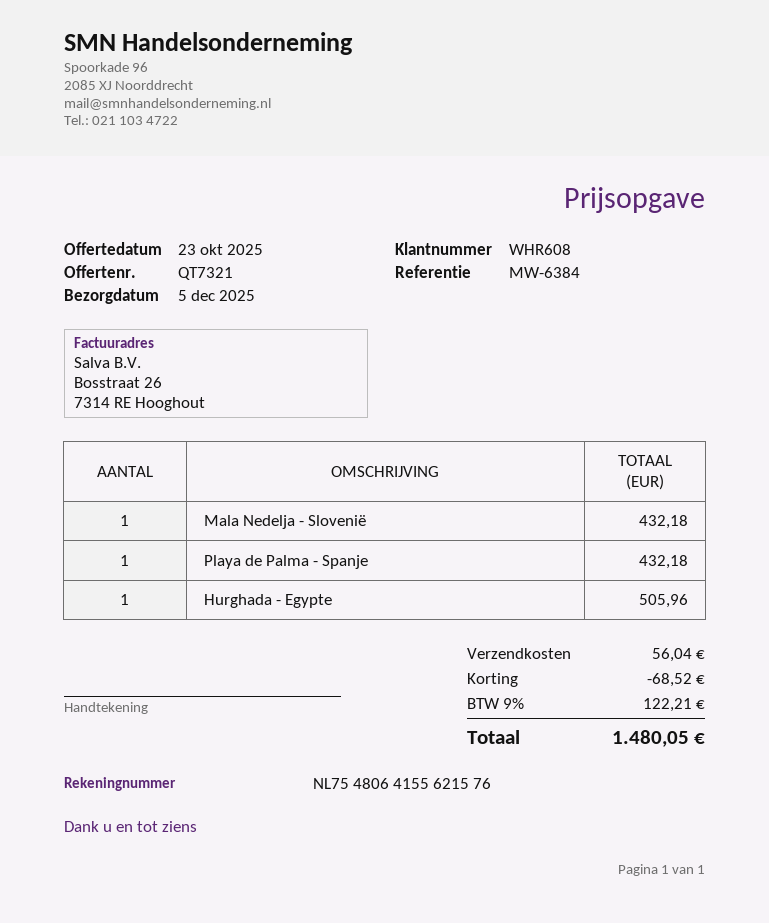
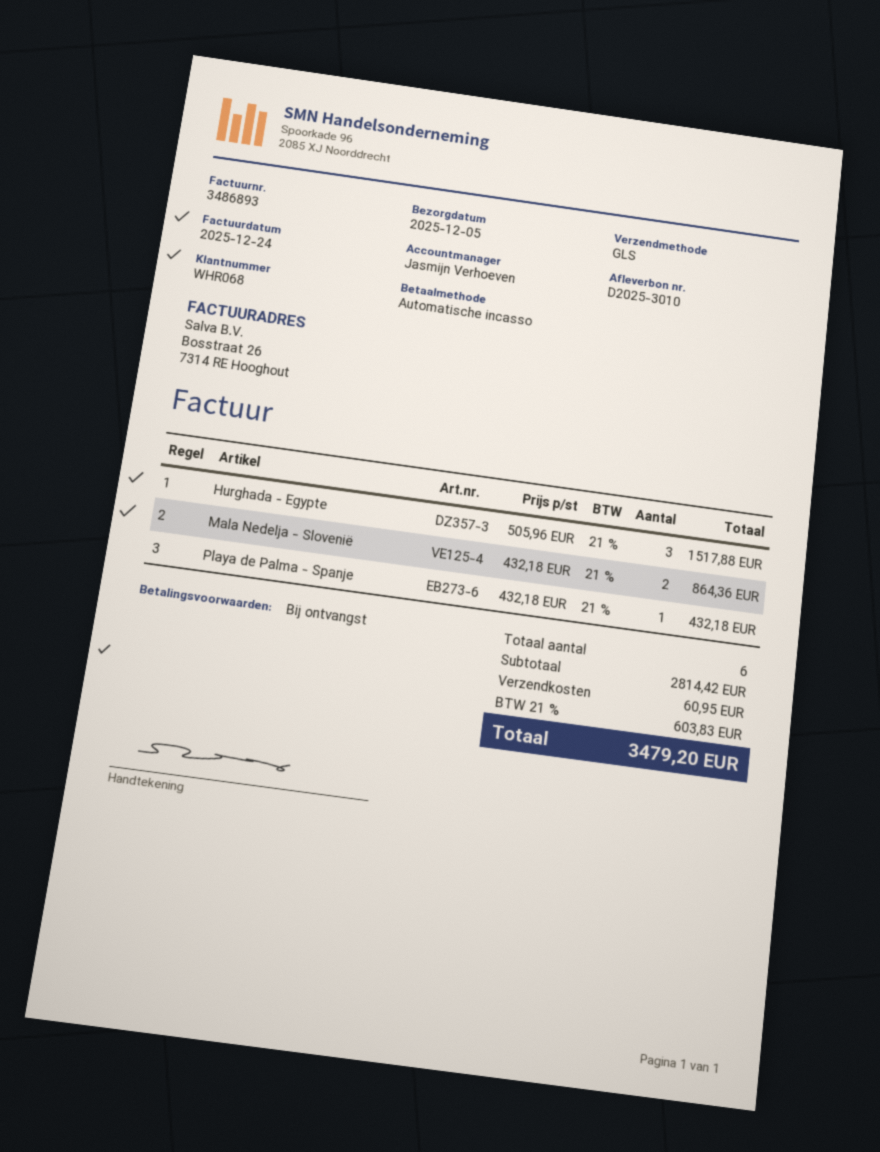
customer number: WHR608 -> WHR068
Mala Nedelja - Slovenië: 1 for 432.18 -> 2 for 864.36
Hurghada - Egypte: 1 for 505.96 -> 3 for 1517.88
discount: 68.52 -> none
shipping: 56.04 -> 60.95
tax: 9% = 122.21 -> 21% = 603.83
total: 1480.05 -> 3479.20

